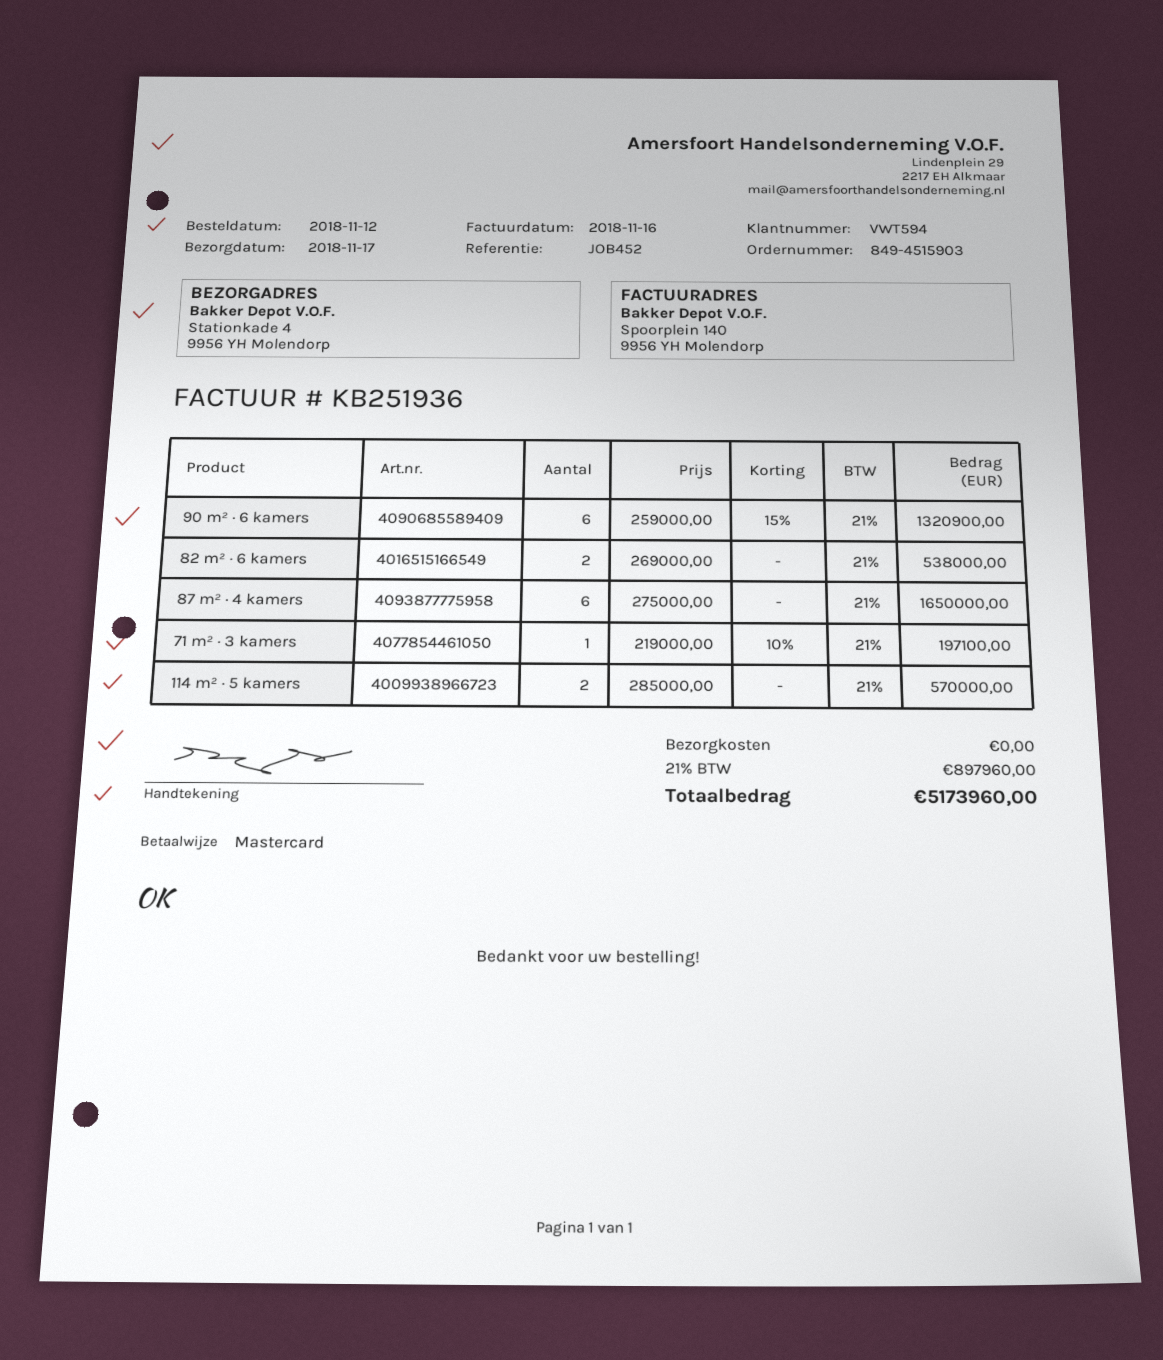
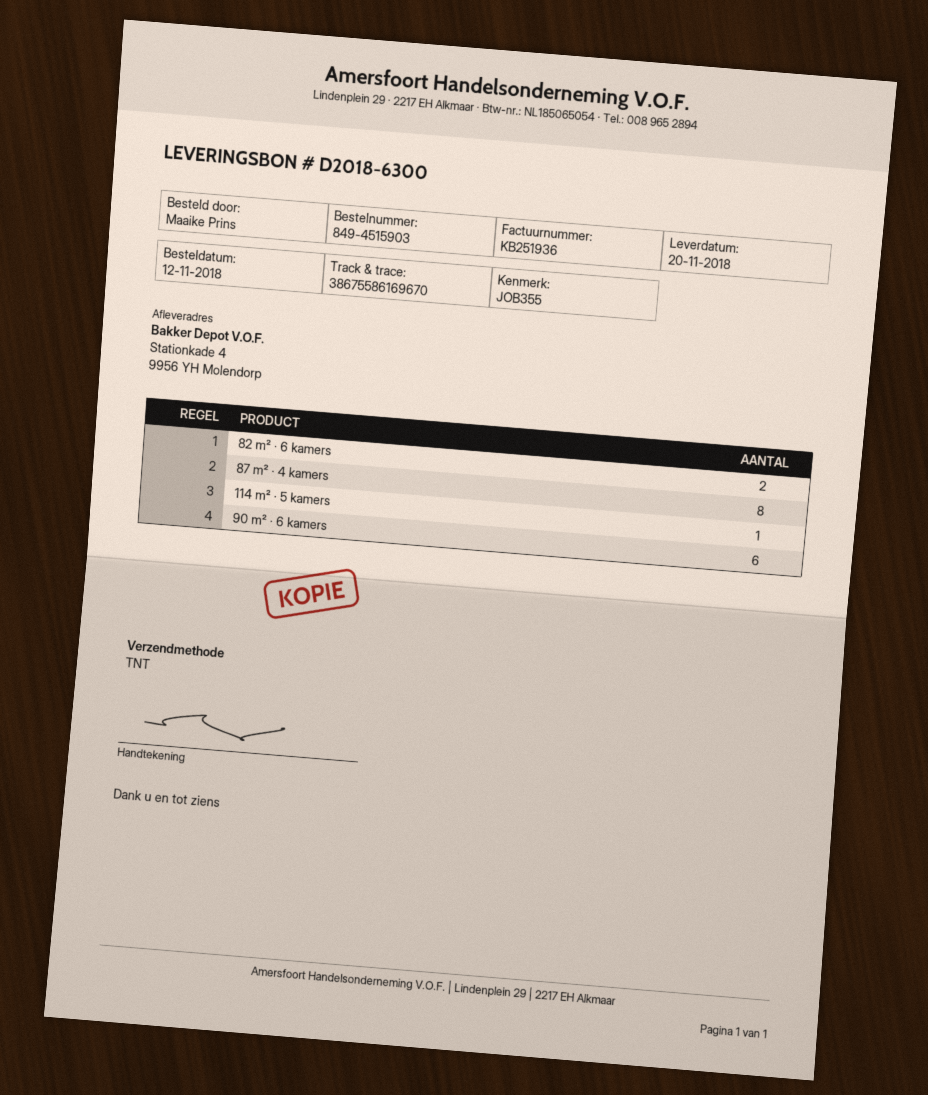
delivery date: 2018-11-17 -> 2018-11-20
reference: JOB452 -> JOB355
87 m² · 4 kamers: 6 -> 8
71 m² · 3 kamers: 1 -> none
114 m² · 5 kamers: 2 -> 1

